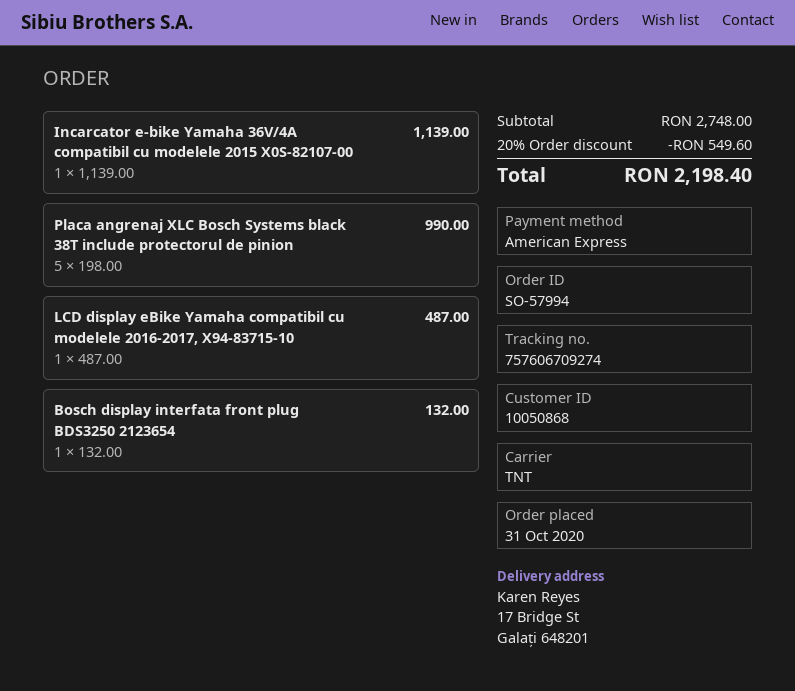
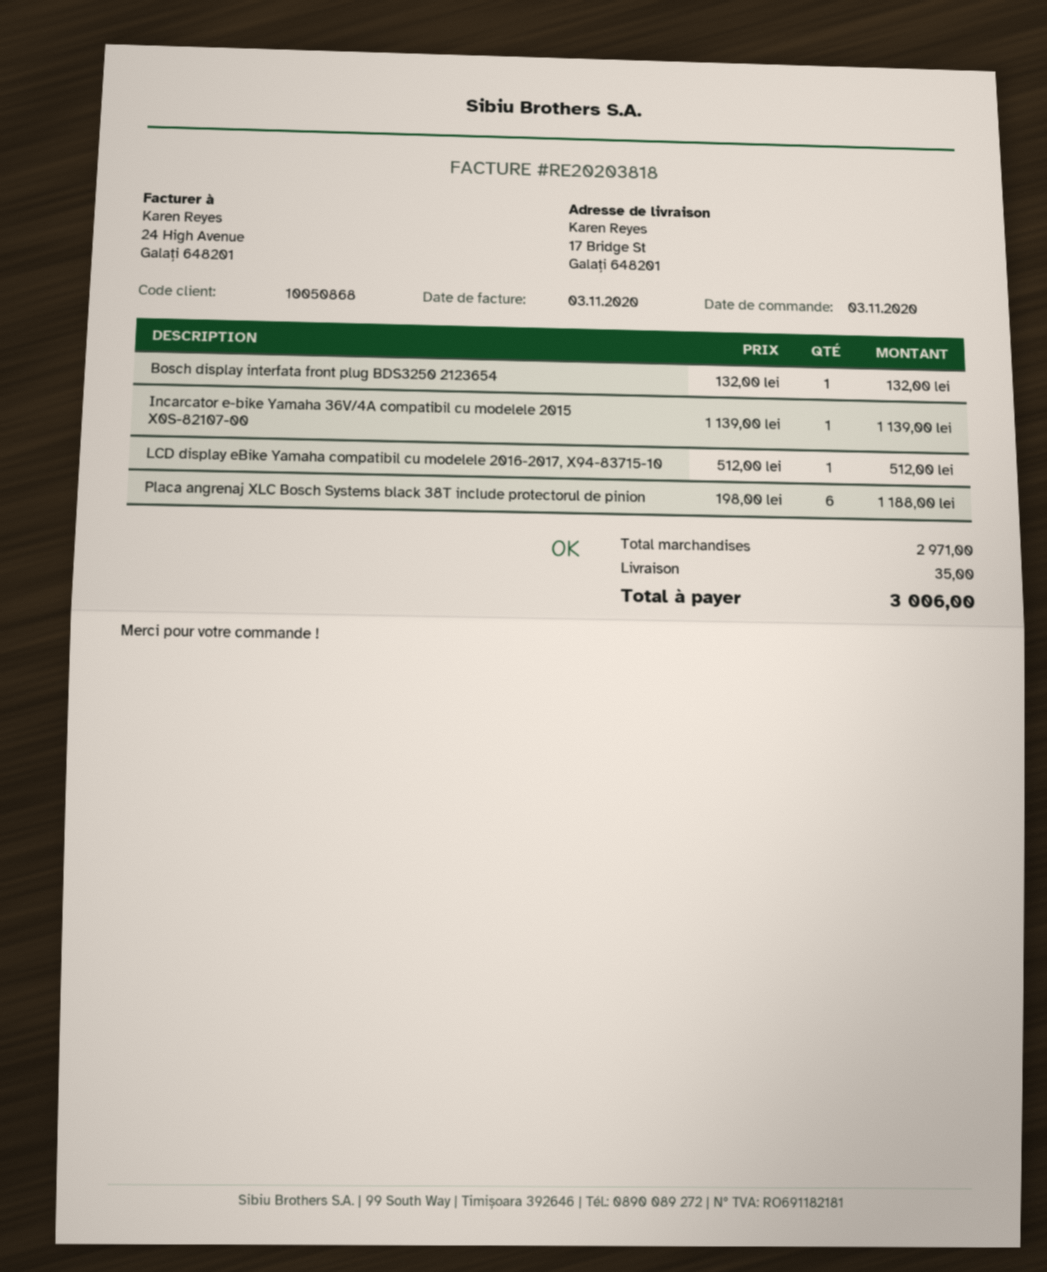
order date: 2020-10-31 -> 2020-11-03
Placa angrenaj XLC Bosch Systems black 38T include protectorul de pinion: 5 x 198.00 = 990.00 -> 6 x 198.00 = 1188.00
LCD display eBike Yamaha compatibil cu modelele 2016-2017, X94-83715-10: 1 x 487.00 = 487.00 -> 1 x 512.00 = 512.00
subtotal: 2748.00 -> 2971.00
discount: 20% = 549.60 -> none
shipping: none -> 35.00
total: 2198.40 -> 3006.00

